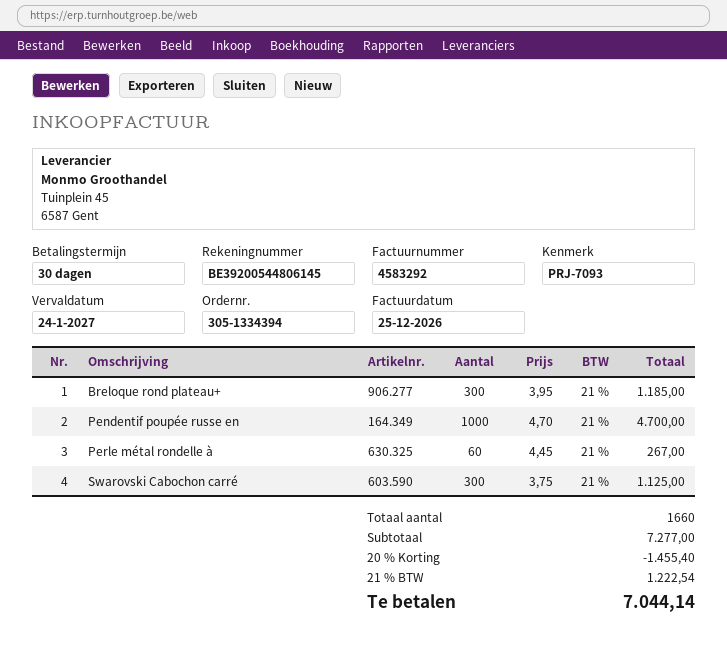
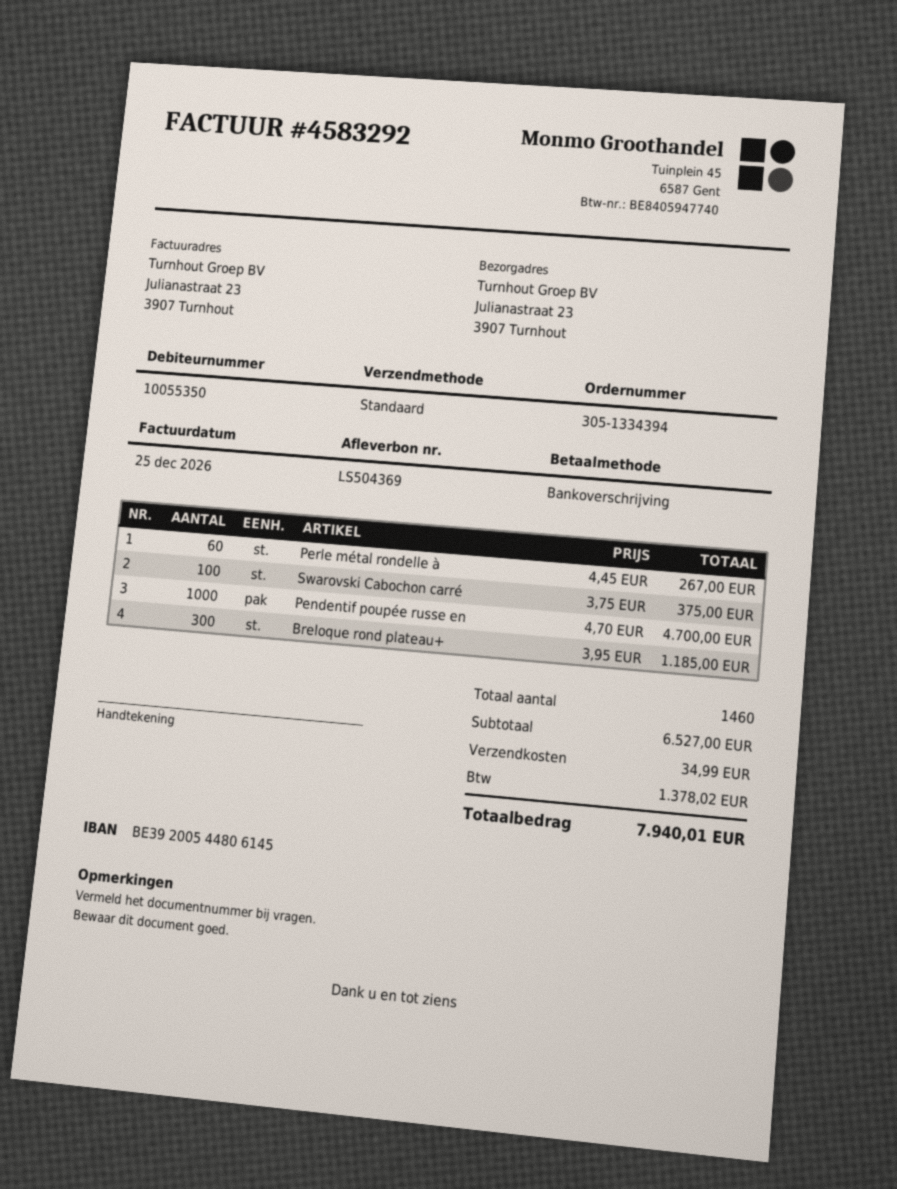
Swarovski Cabochon carré: 300 x 3.75 = 1125.00 -> 100 x 3.75 = 375.00
total quantity: 1660 -> 1460
subtotal: 7277.00 -> 6527.00
discount: 20% = 1455.40 -> none
shipping: none -> 34.99
tax: 1222.54 -> 1378.02
total: 7044.14 -> 7940.01

